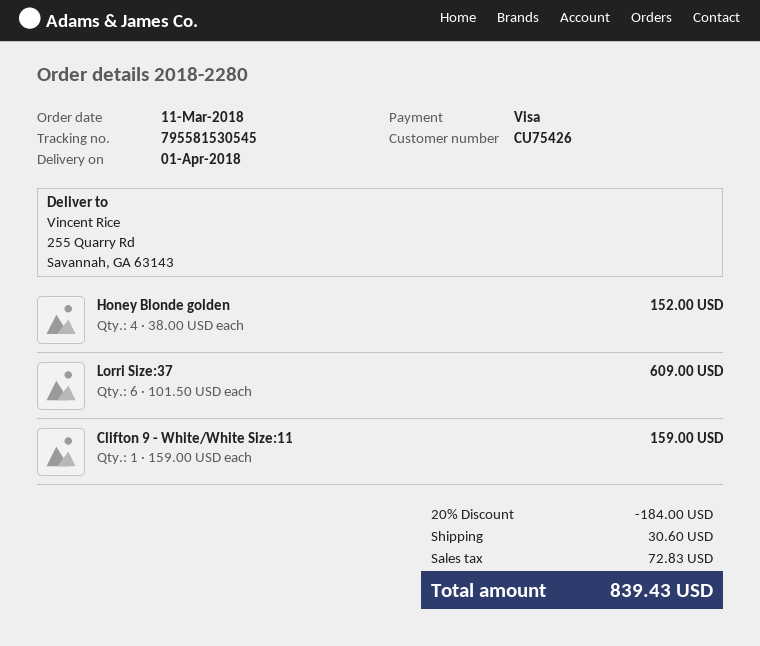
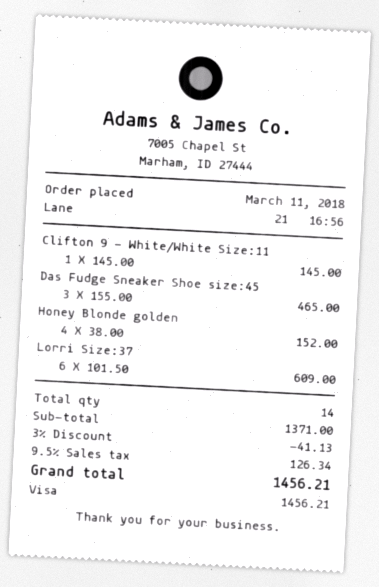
Clifton 9 - White/White Size:11: 1 x 159.00 = 159.00 -> 1 x 145.00 = 145.00
Das Fudge Sneaker Shoe size:45: none -> 3 x 155.00 = 465.00
discount: 20% = 184.00 -> 3% = 41.13
shipping: 30.60 -> none
tax: 72.83 -> 126.34
total: 839.43 -> 1456.21

